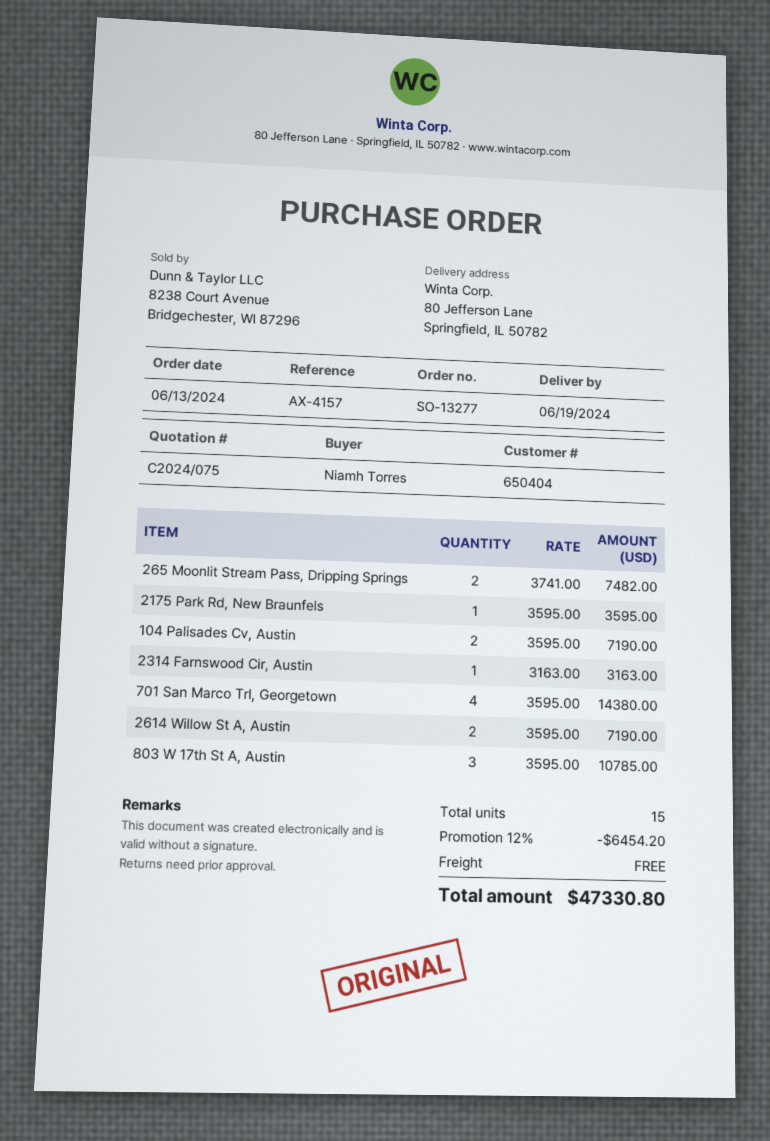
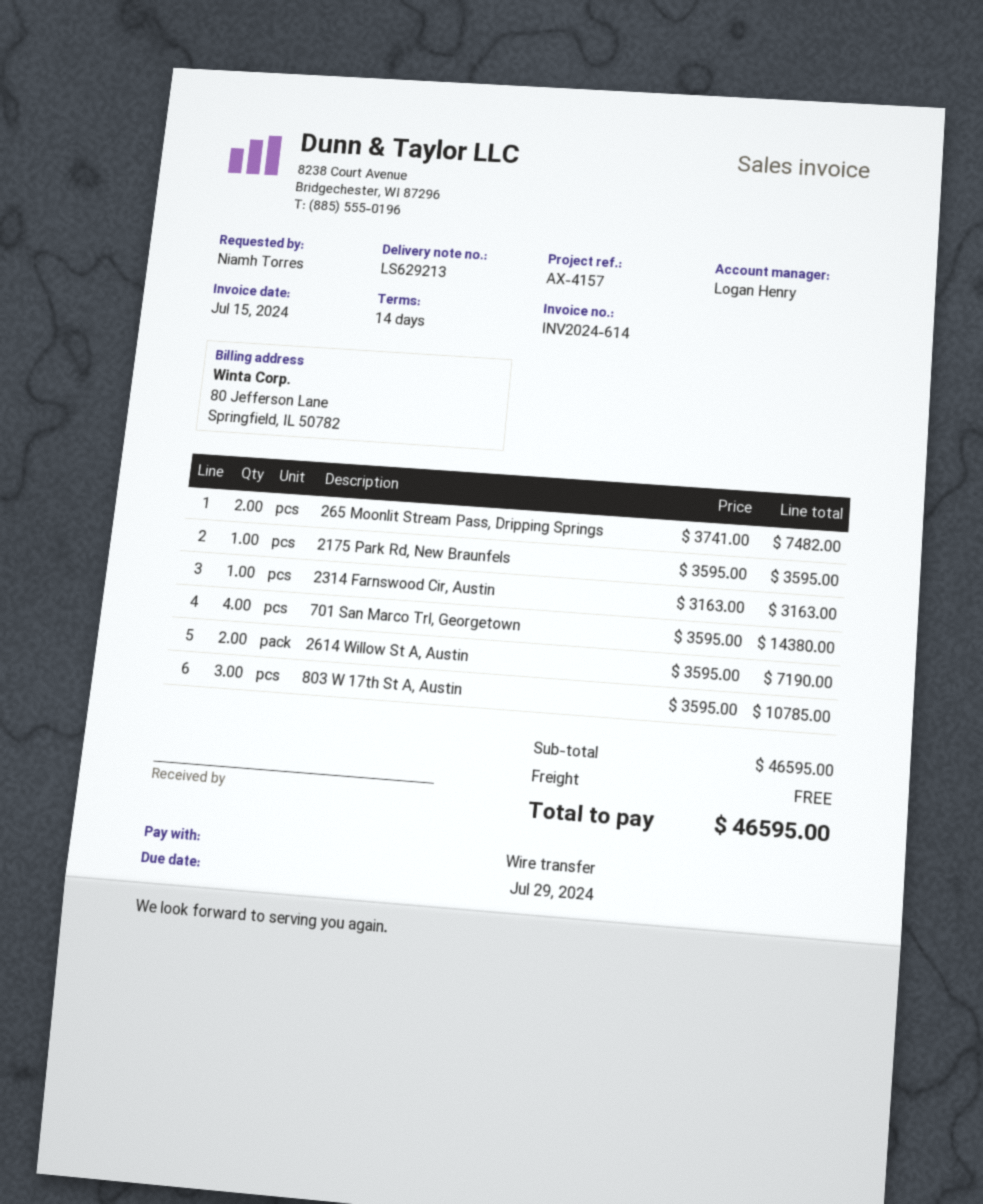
104 Palisades Cv, Austin: 2 x 3595.00 = 7190.00 -> none
discount: 12% = 6454.20 -> none
total: 47330.80 -> 46595.00

